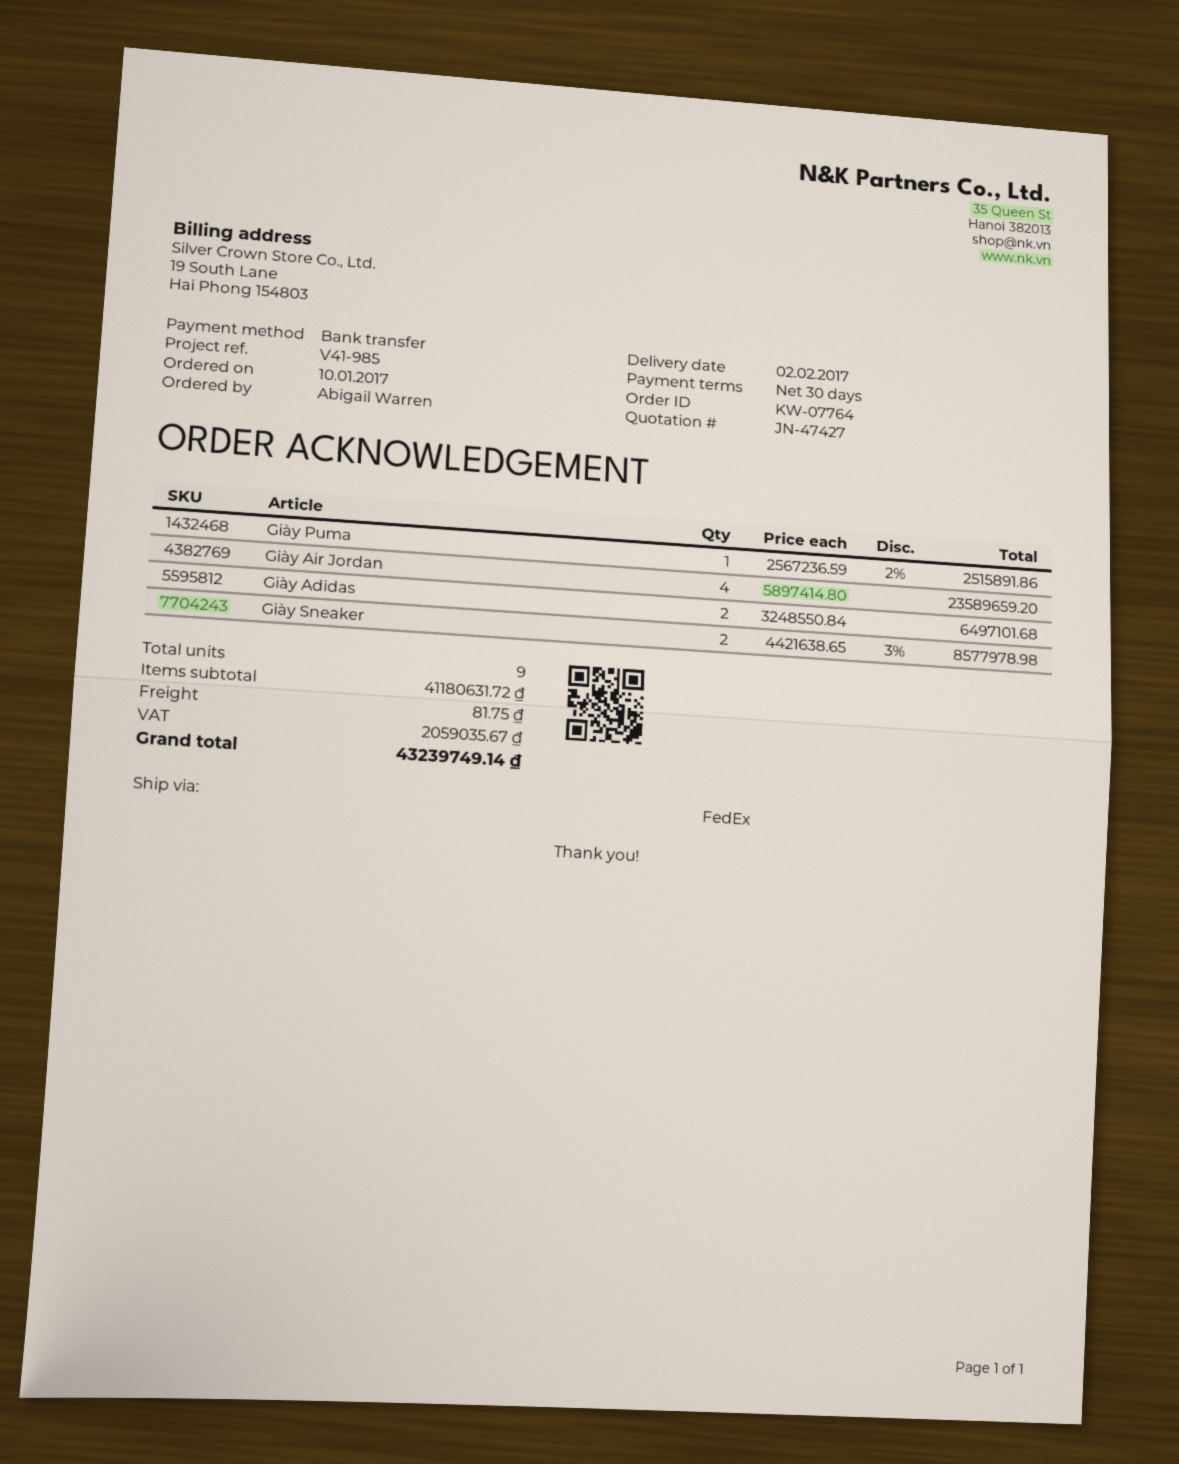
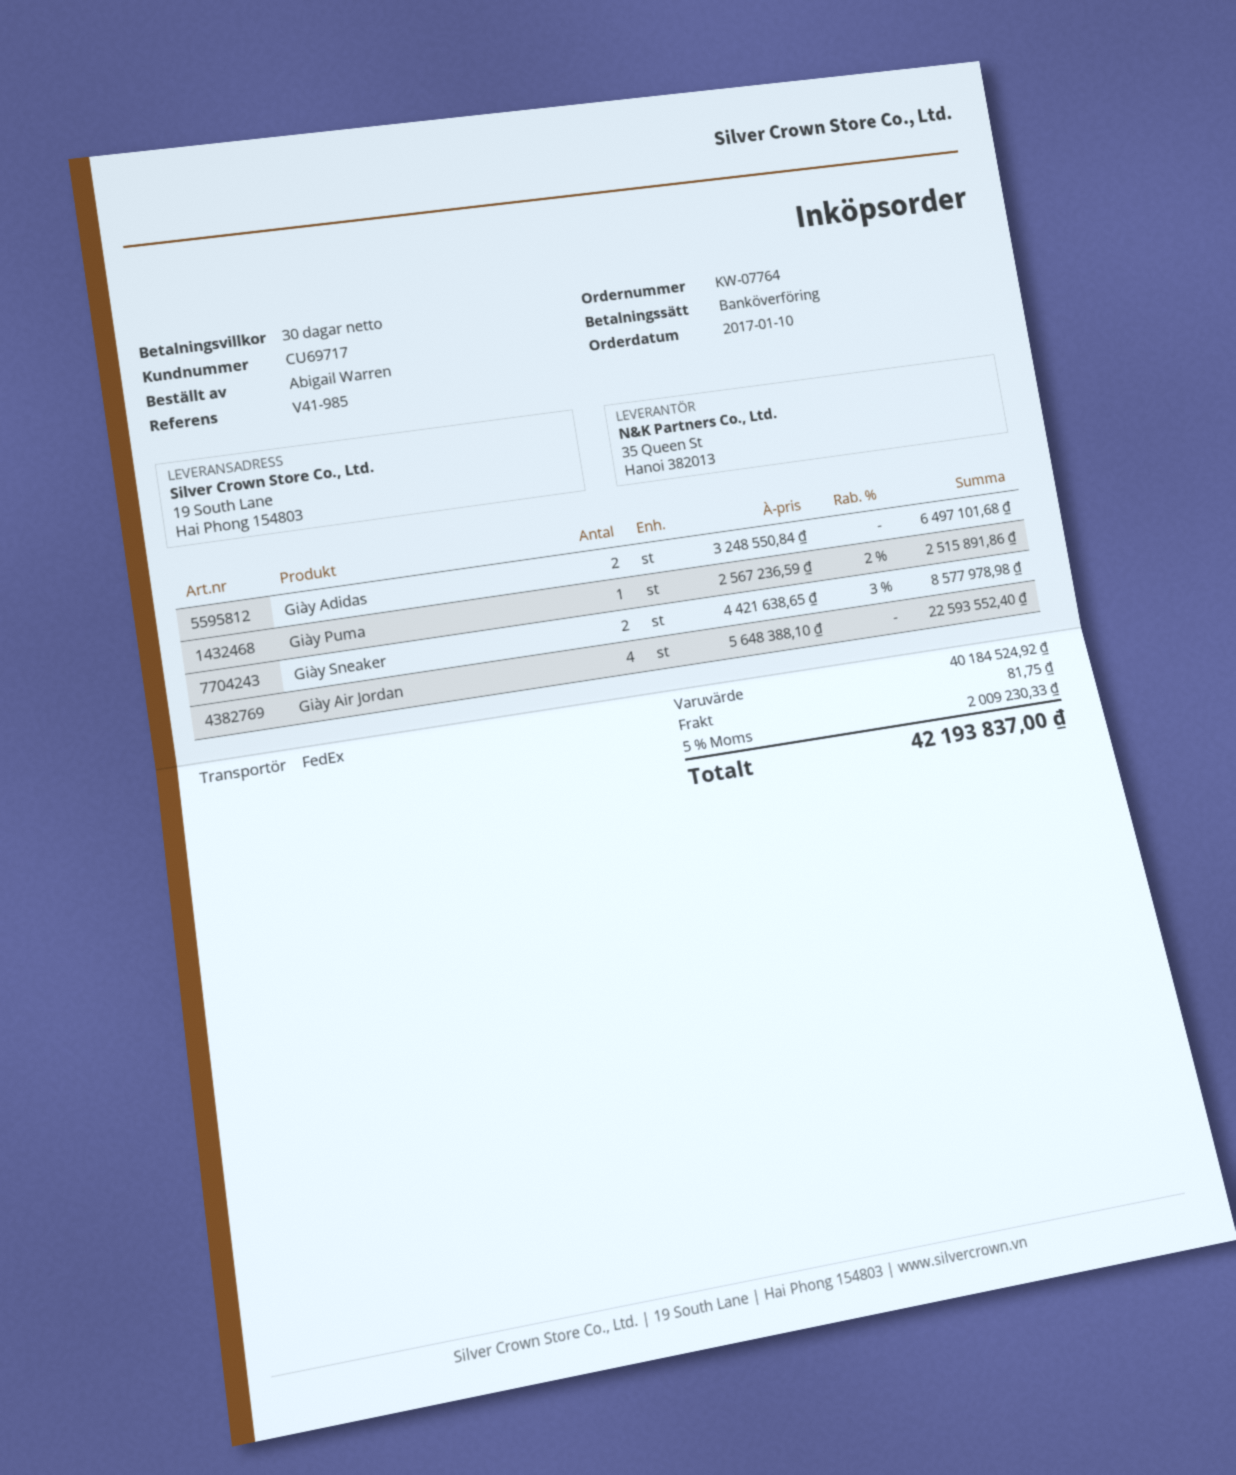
Giày Air Jordan: 4 x 5897414.80 = 23589659.20 -> 4 x 5648388.10 = 22593552.40
subtotal: 41180631.72 -> 40184524.92
tax: 2059035.67 -> 2009230.33
total: 43239749.14 -> 42193837.00

